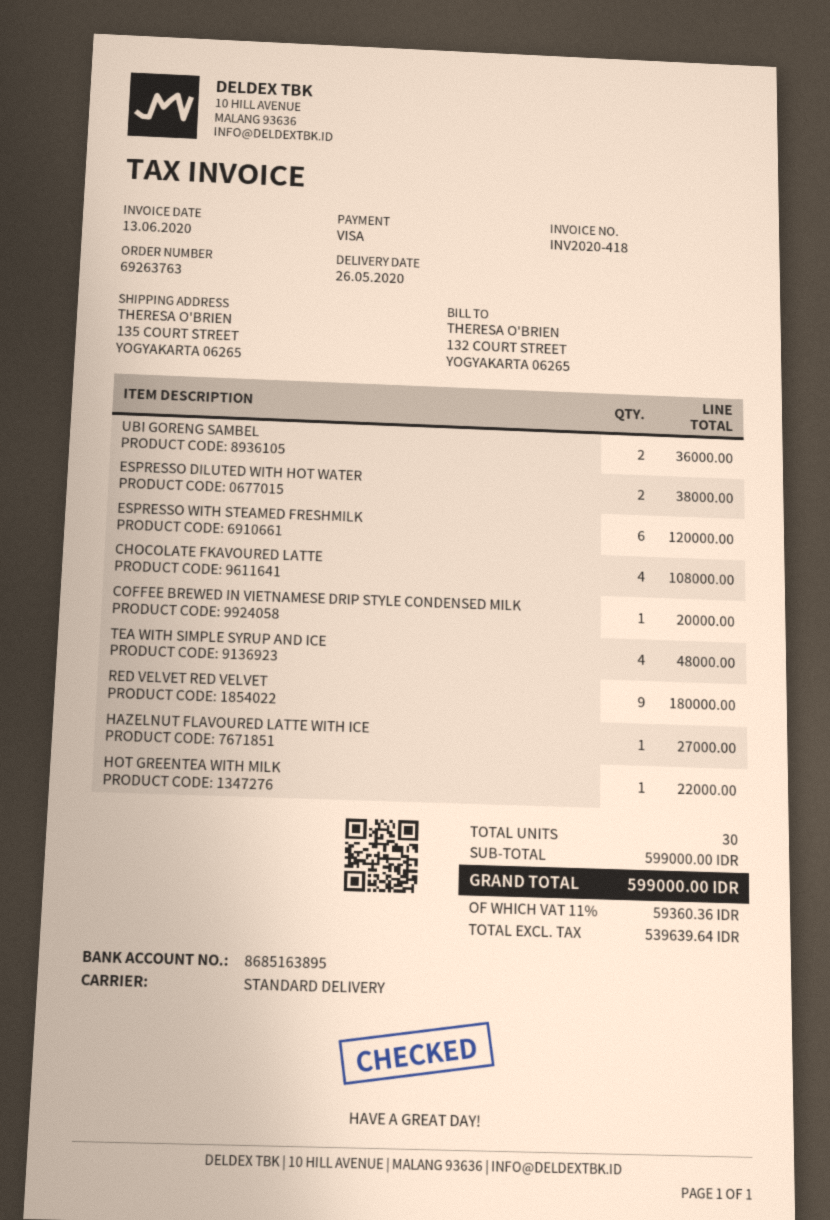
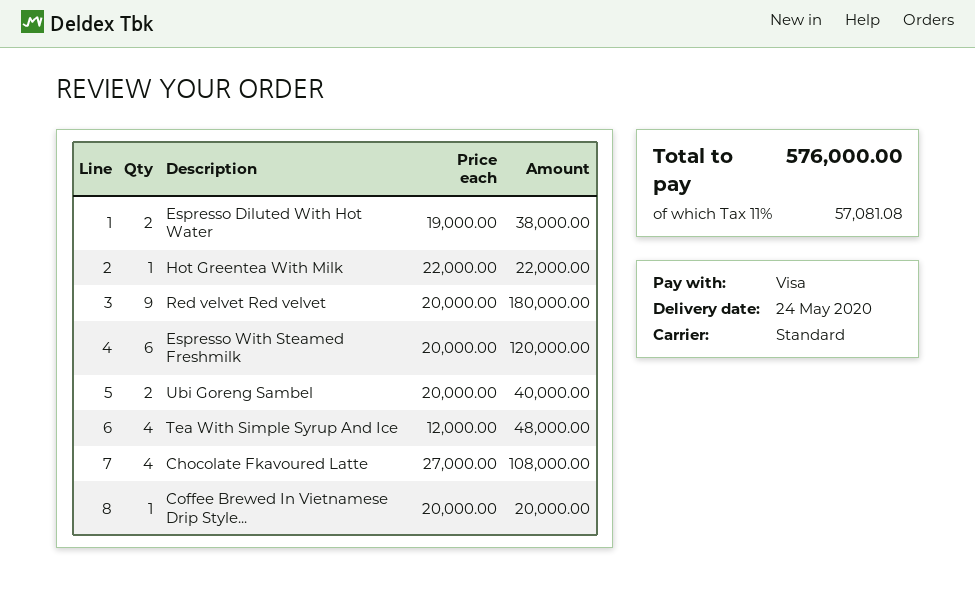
delivery date: 2020-05-26 -> 2020-05-24
UBI GORENG SAMBEL: 2 for 36000.00 -> 2 for 40000.00
HAZELNUT FLAVOURED LATTE WITH ICE: 1 for 27000.00 -> none
tax: 11% = 59360.36 -> 11% = 57081.08
total: 599000.00 -> 576000.00

